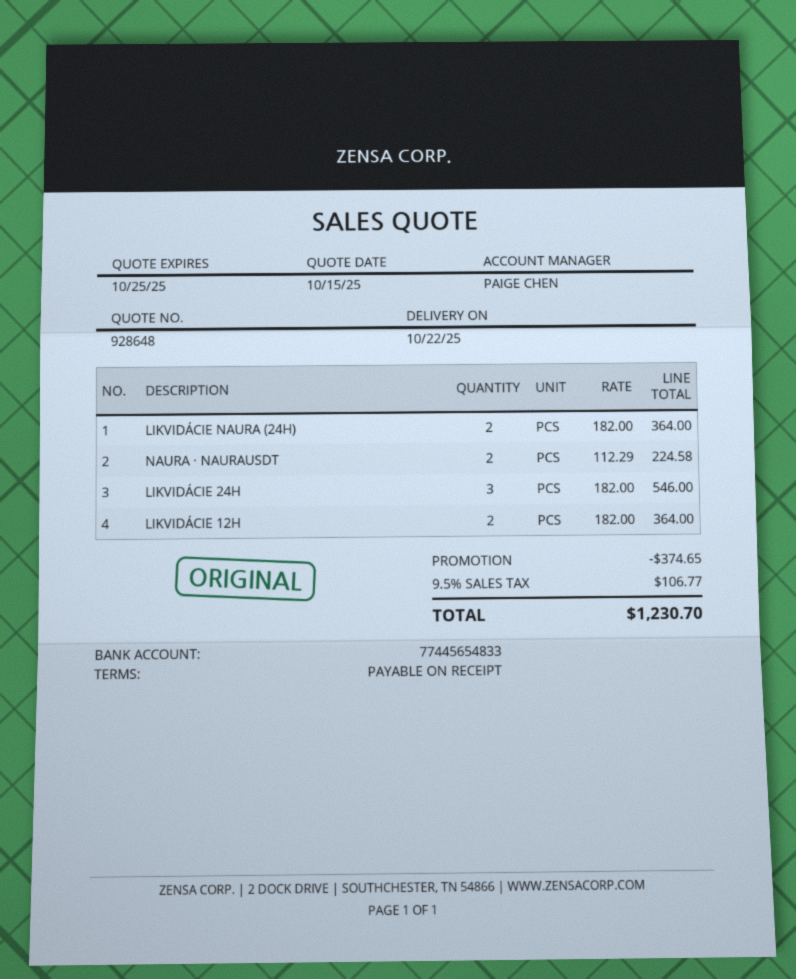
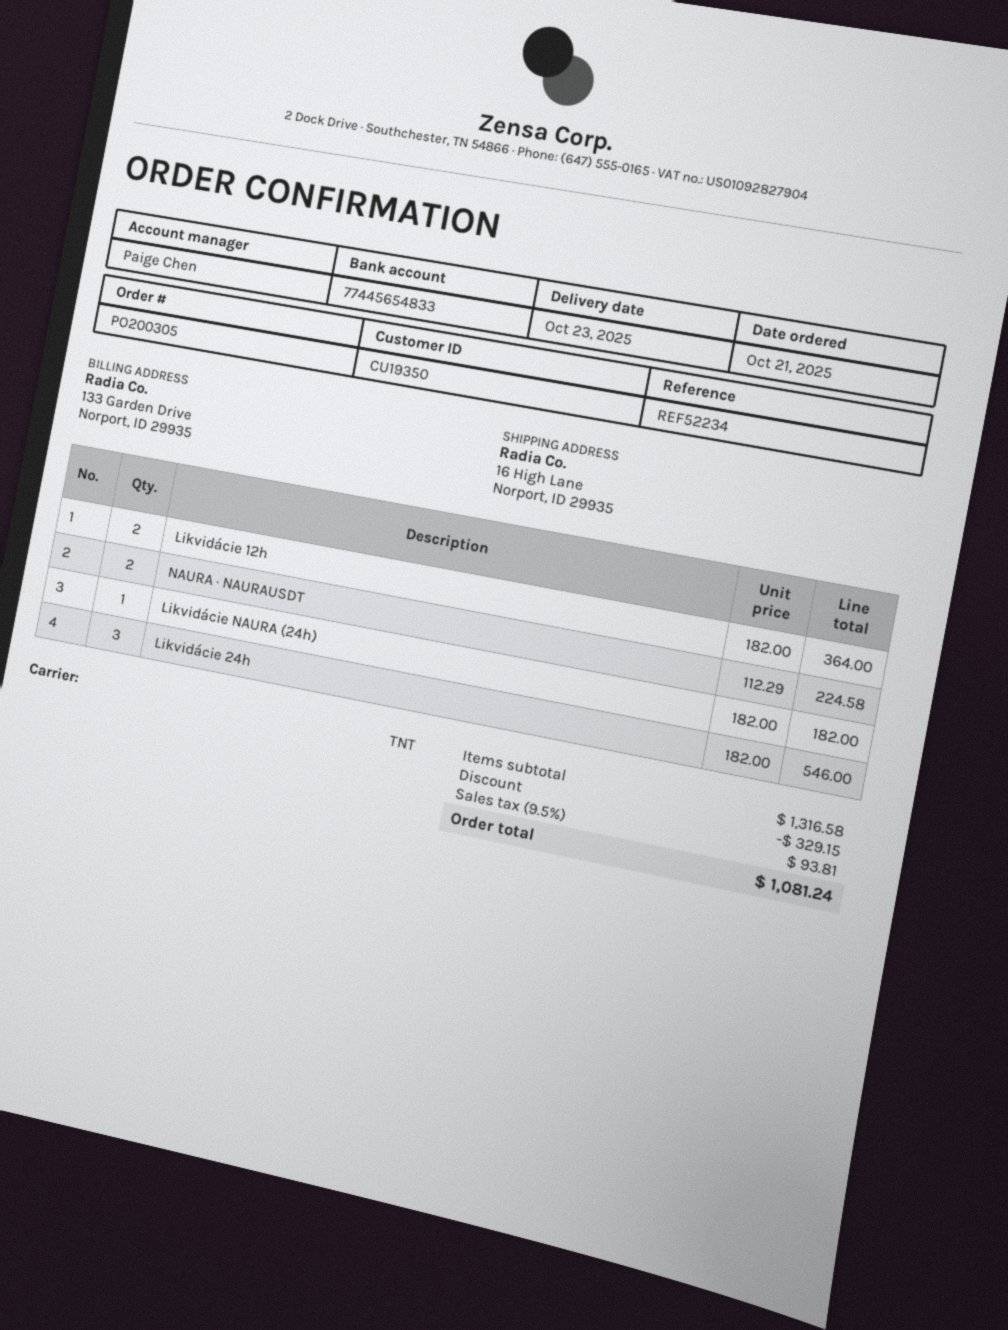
delivery date: 2025-10-22 -> 2025-10-23
LIKVIDÁCIE NAURA (24H): 2 x 182.00 = 364.00 -> 1 x 182.00 = 182.00
discount: 374.65 -> 329.15
tax: 9.5% = 106.77 -> 9.5% = 93.81
total: 1230.70 -> 1081.24

